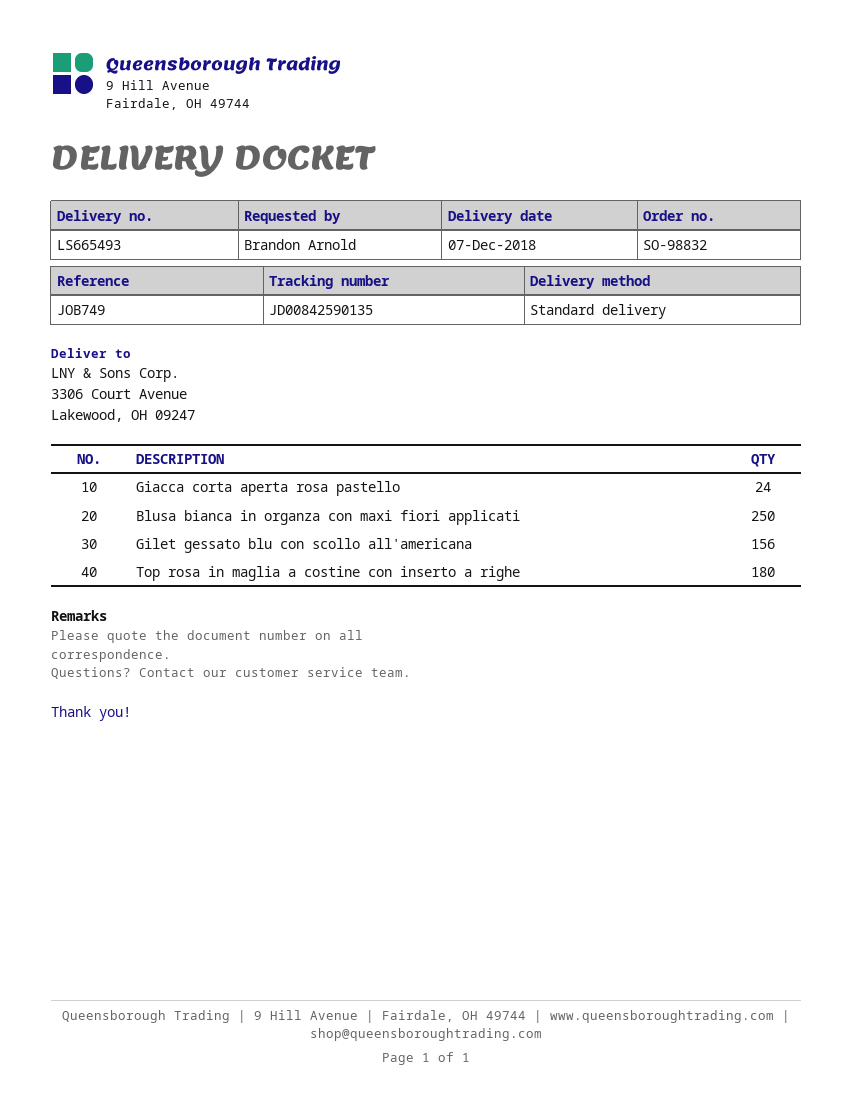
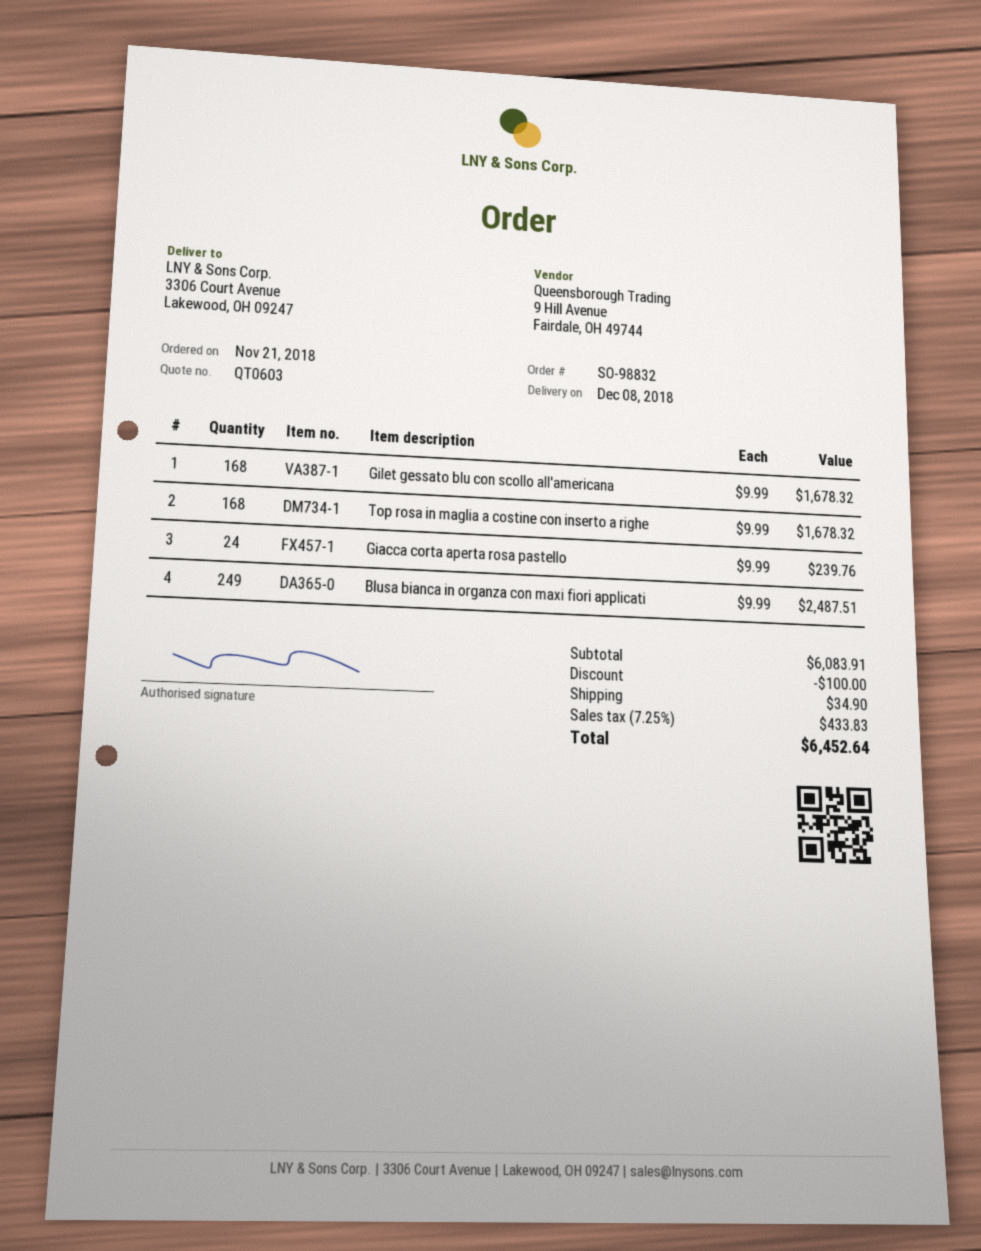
delivery date: 2018-12-07 -> 2018-12-08
Blusa bianca in organza con maxi fiori applicati: 250 -> 249
Gilet gessato blu con scollo all'americana: 156 -> 168
Top rosa in maglia a costine con inserto a righe: 180 -> 168

